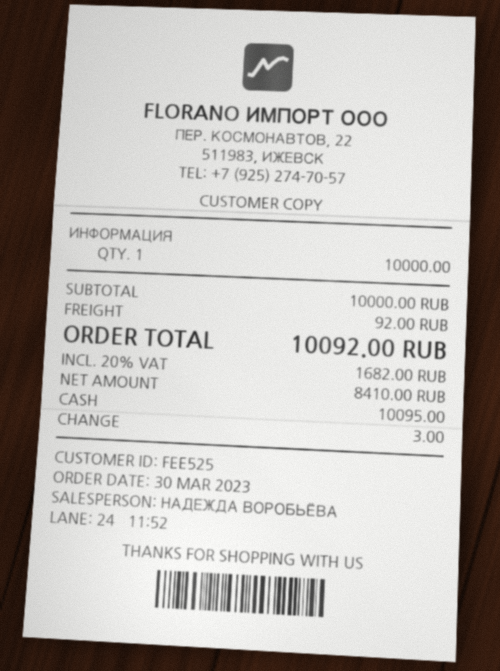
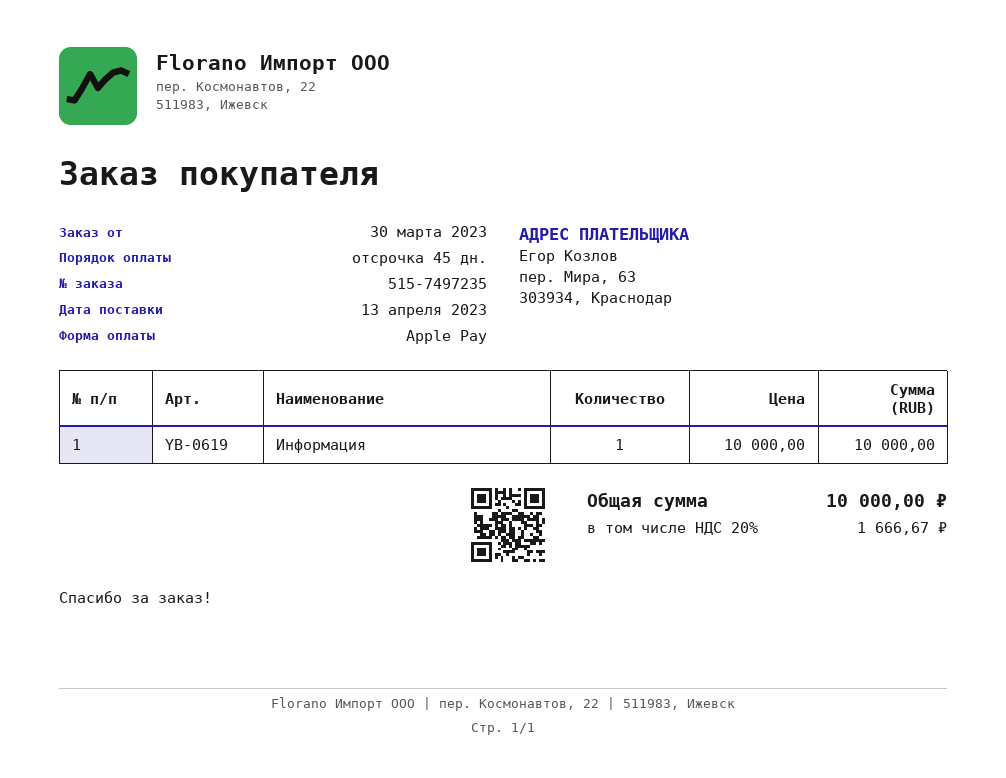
payment method: cash -> Apple Pay
shipping: 92.00 -> none
tax: 20% = 1682.00 -> 20% = 1666.67
total: 10092.00 -> 10000.00

